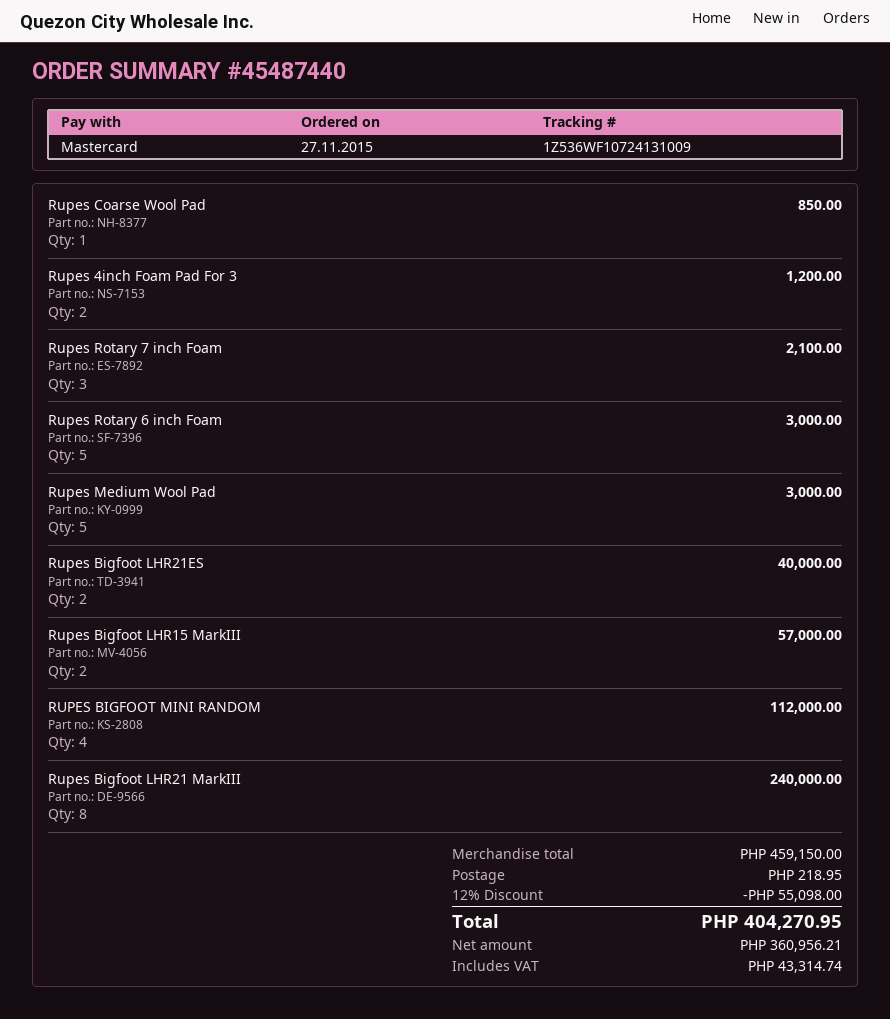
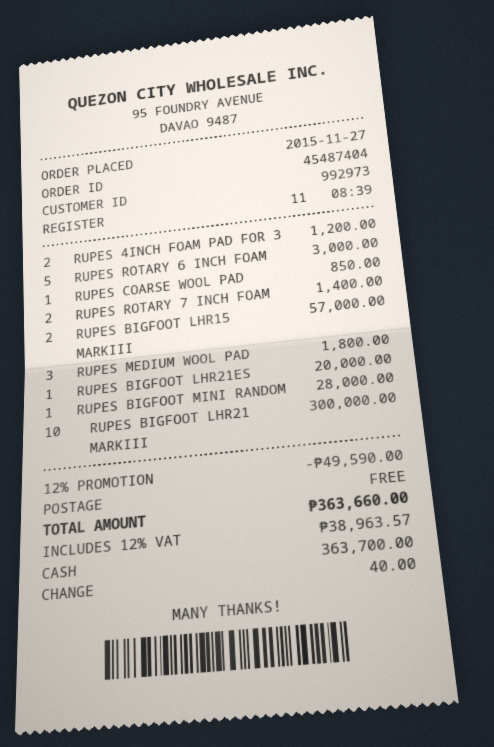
order number: 45487440 -> 45487404
payment method: Mastercard -> cash
Rupes Rotary 7 inch Foam: 3 for 2100.00 -> 2 for 1400.00
Rupes Medium Wool Pad: 5 for 3000.00 -> 3 for 1800.00
Rupes Bigfoot LHR21ES: 2 for 40000.00 -> 1 for 20000.00
RUPES BIGFOOT MINI RANDOM: 4 for 112000.00 -> 1 for 28000.00
Rupes Bigfoot LHR21 MarkIII: 8 for 240000.00 -> 10 for 300000.00
discount: 12% = 55098.00 -> 12% = 49590.00
shipping: 218.95 -> 0.00
tax: 43314.74 -> 38963.57
total: 404270.95 -> 363660.00

